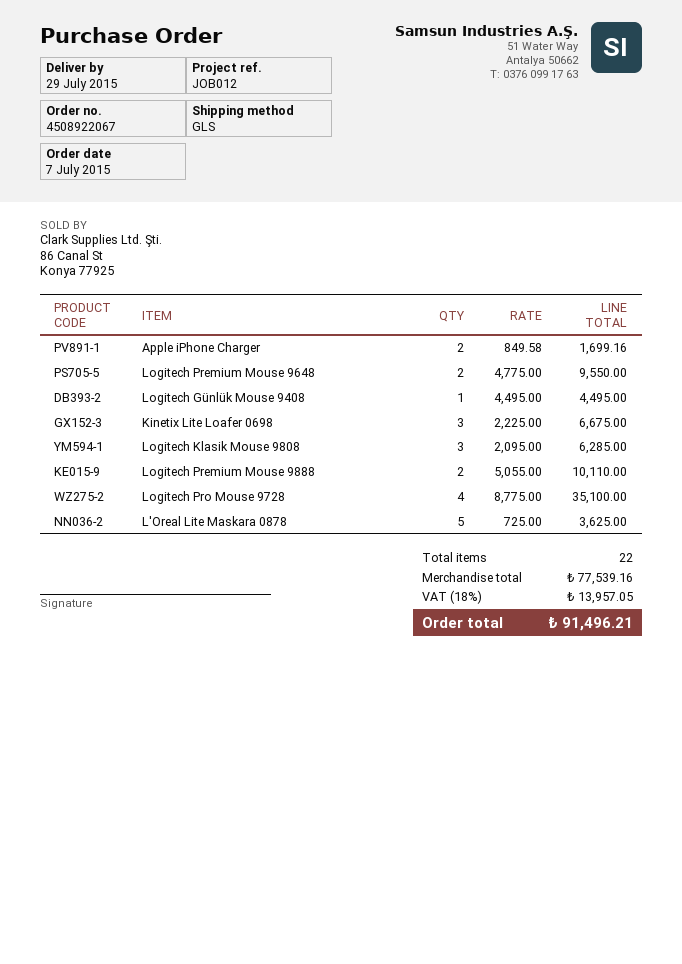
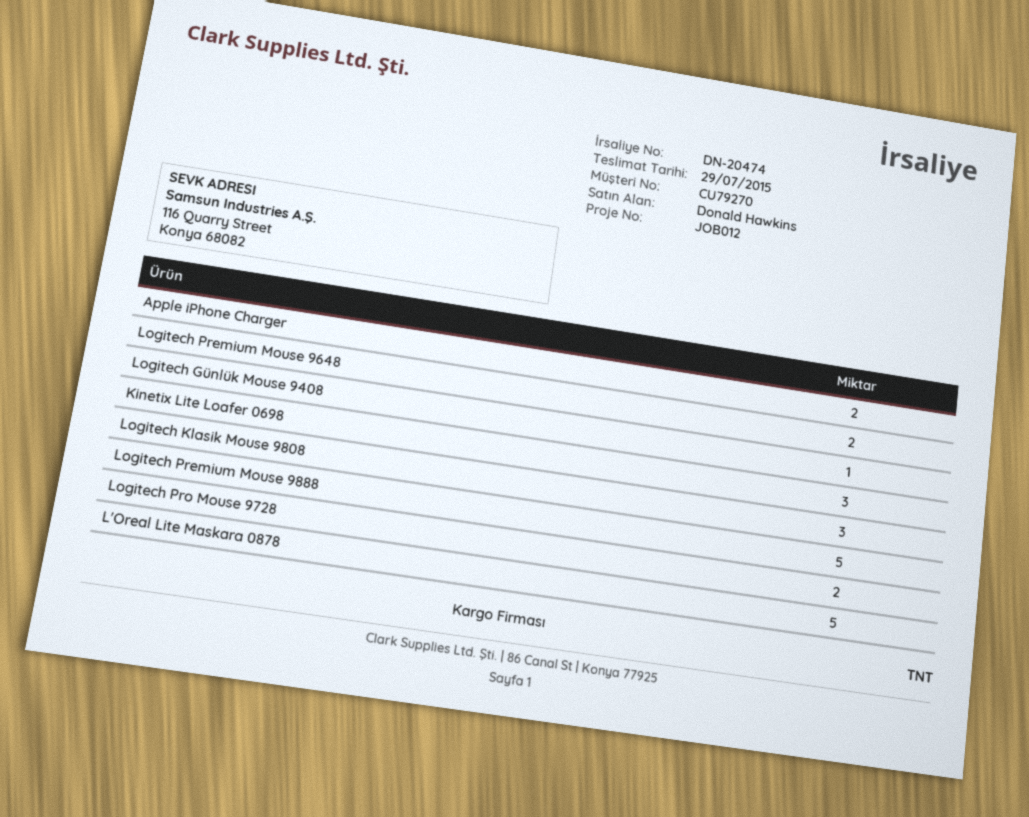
shipping method: GLS -> TNT
Logitech Premium Mouse 9888: 2 -> 5
Logitech Pro Mouse 9728: 4 -> 2

